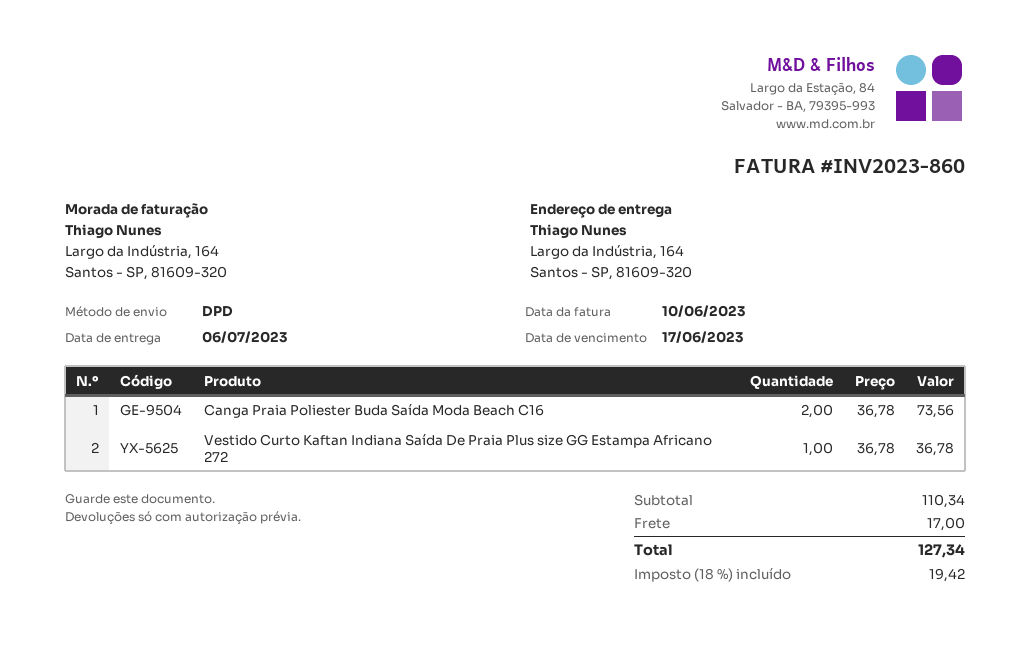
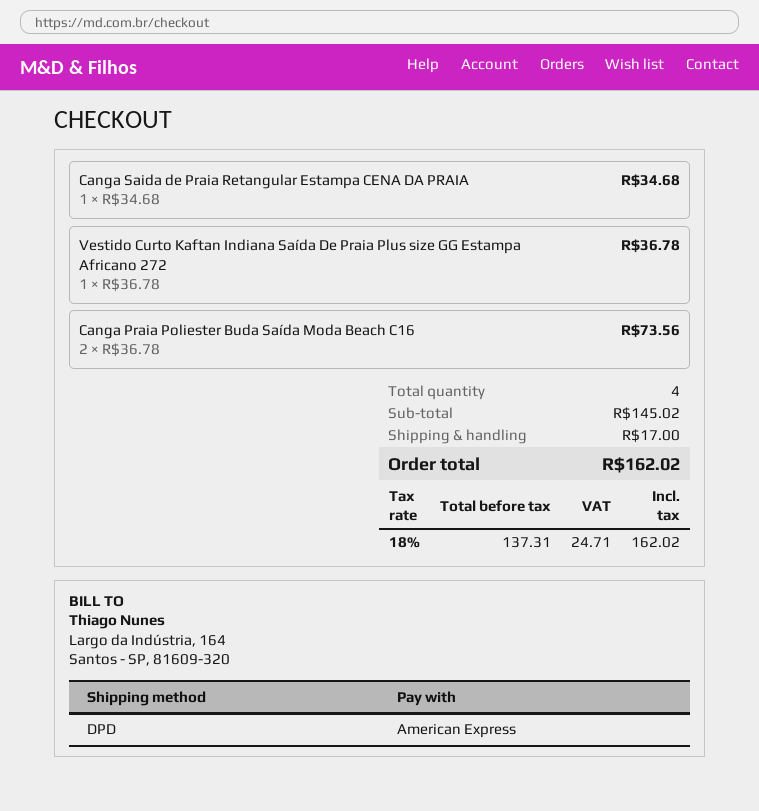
Canga Saida de Praia Retangular Estampa CENA DA PRAIA: none -> 1 x 34.68 = 34.68
subtotal: 110.34 -> 145.02
tax: 18% = 19.42 -> 18% = 24.71
total: 127.34 -> 162.02

